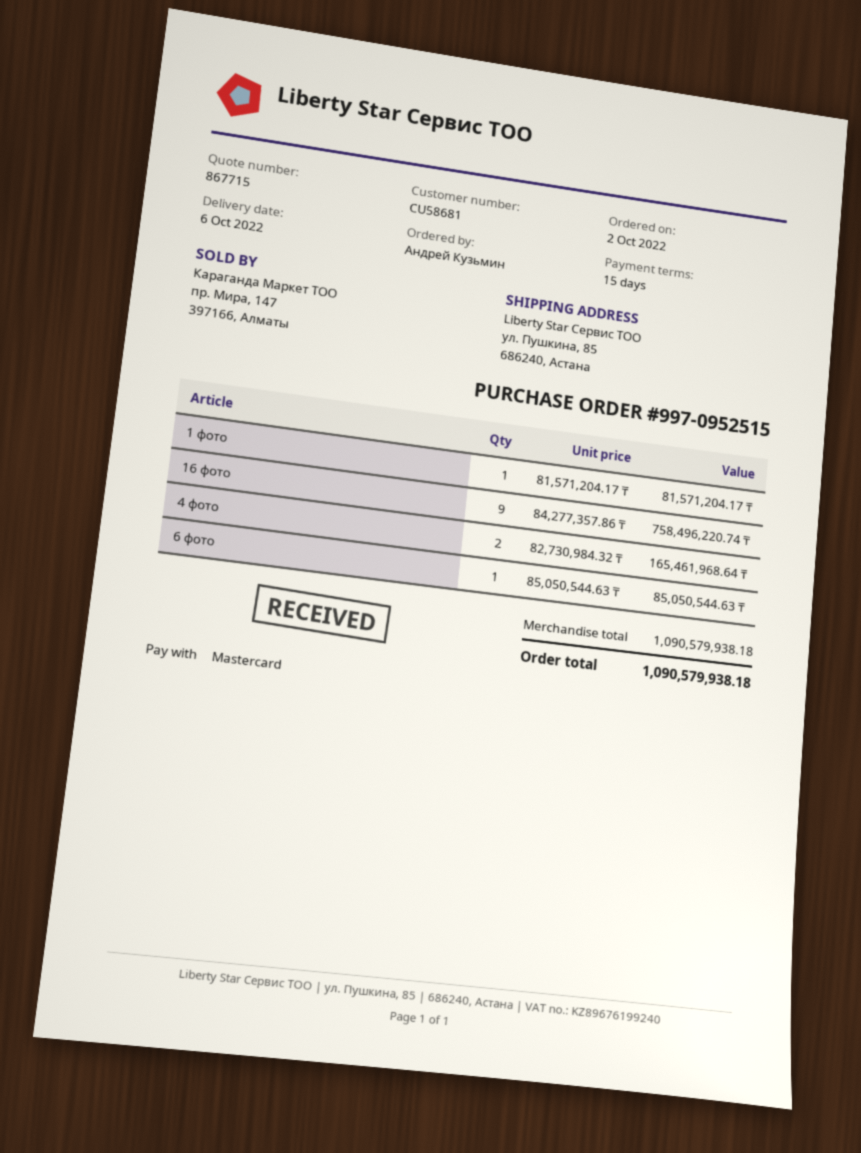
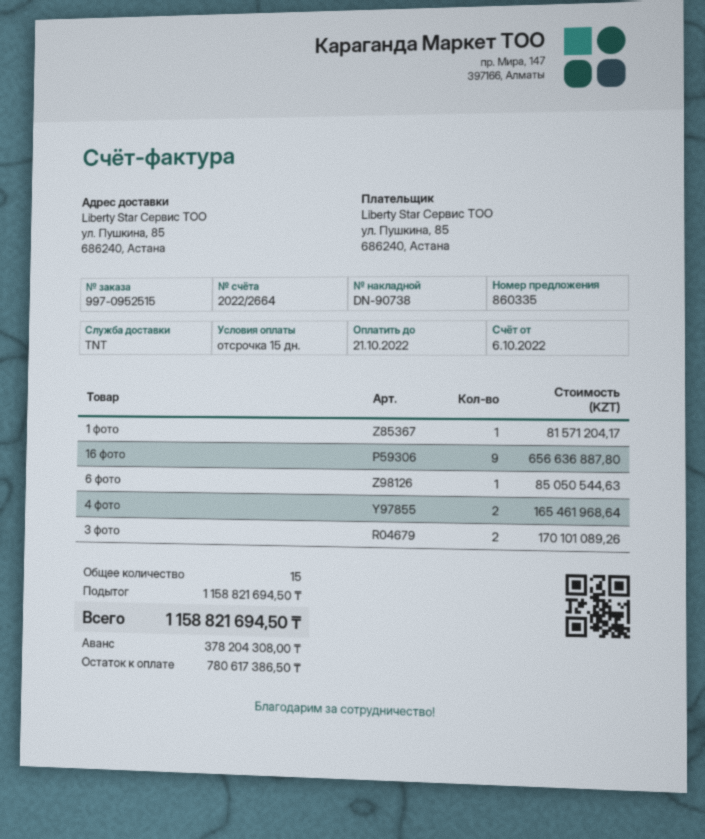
quote number: 867715 -> 860335
16 фото: 9 for 758496220.74 -> 9 for 656636887.80
3 фото: none -> 2 for 170101089.26
subtotal: 1090579938.18 -> 1158821694.50
total: 1090579938.18 -> 1158821694.50

